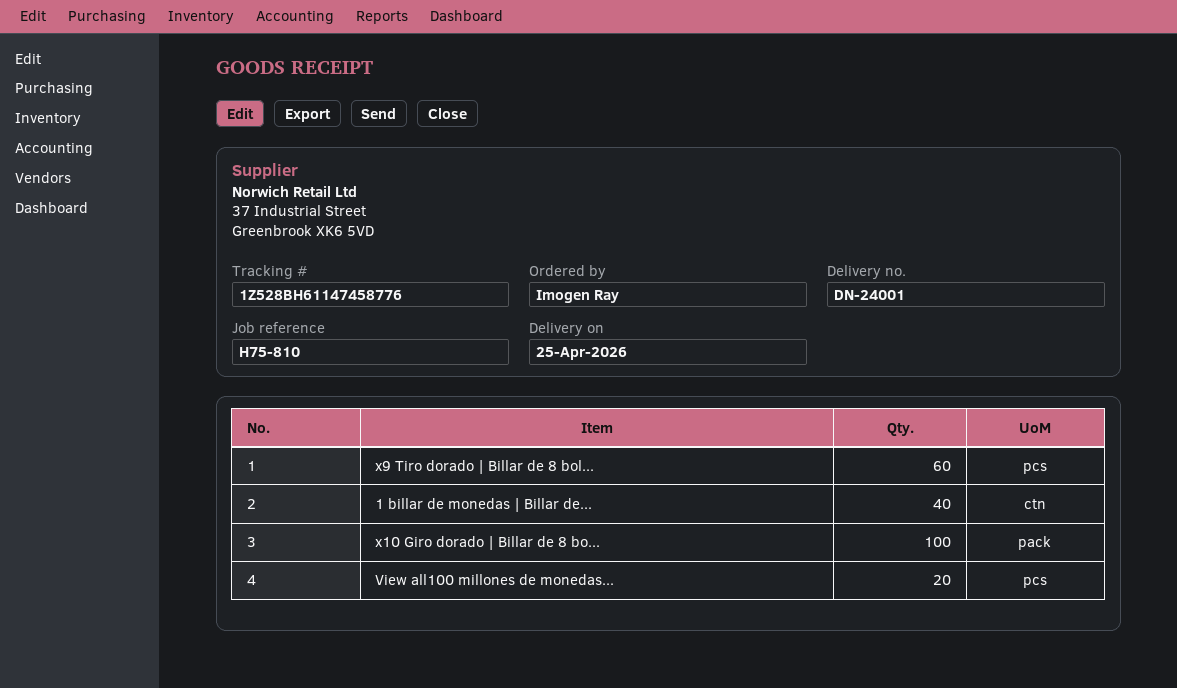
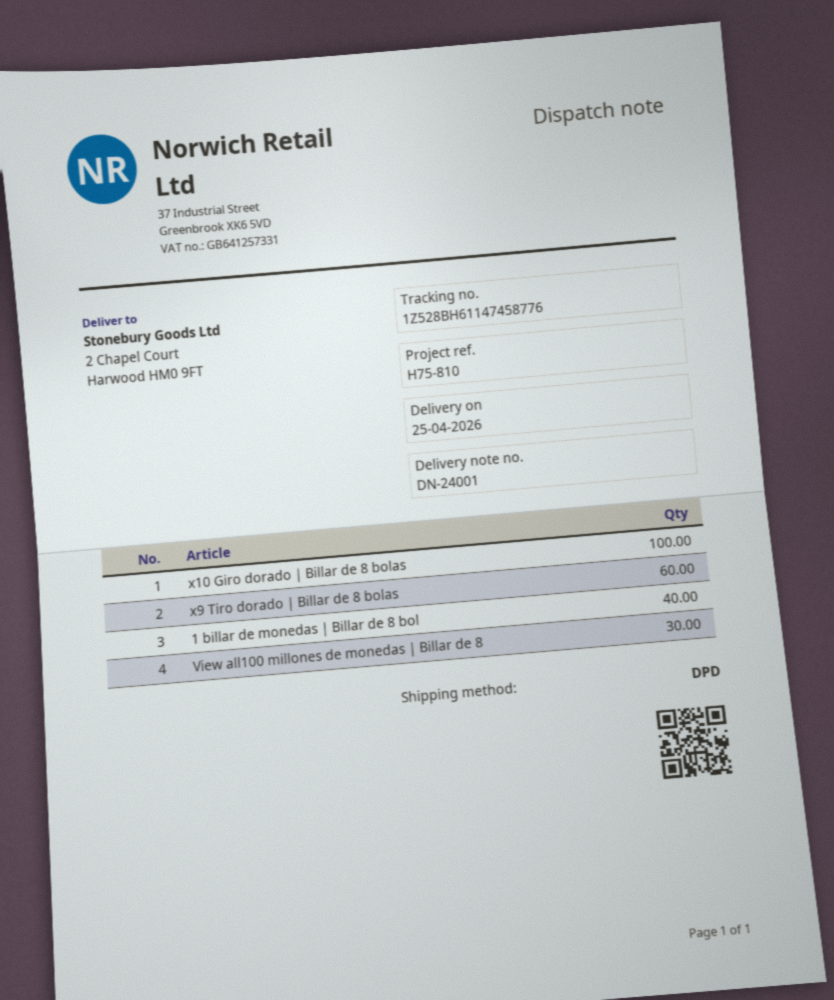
View all100 millones de monedas...: 20 -> 30

